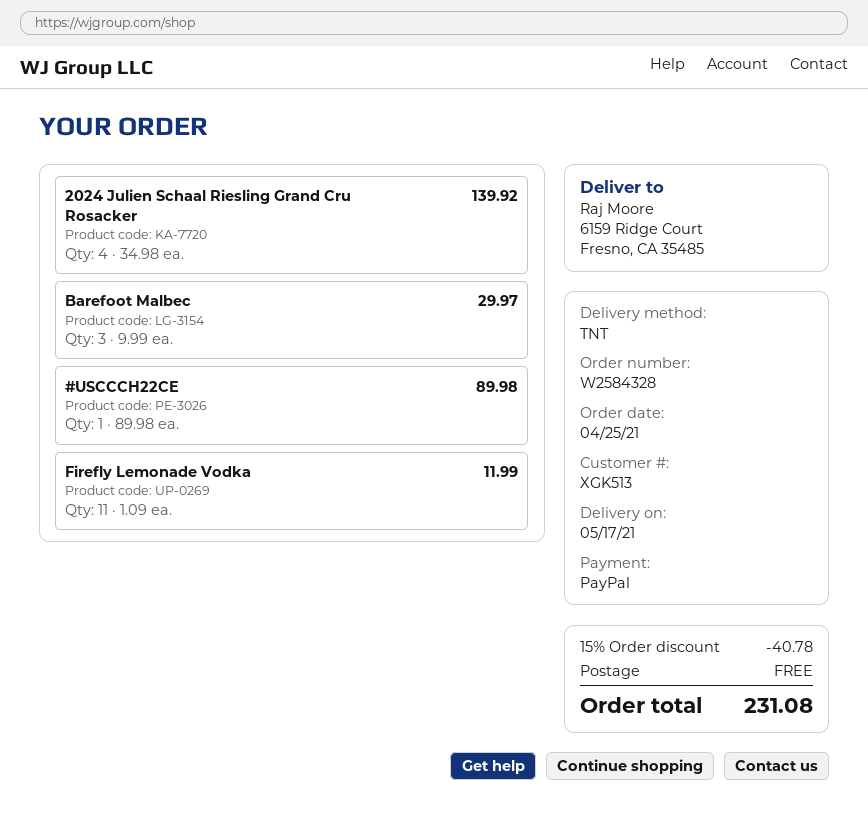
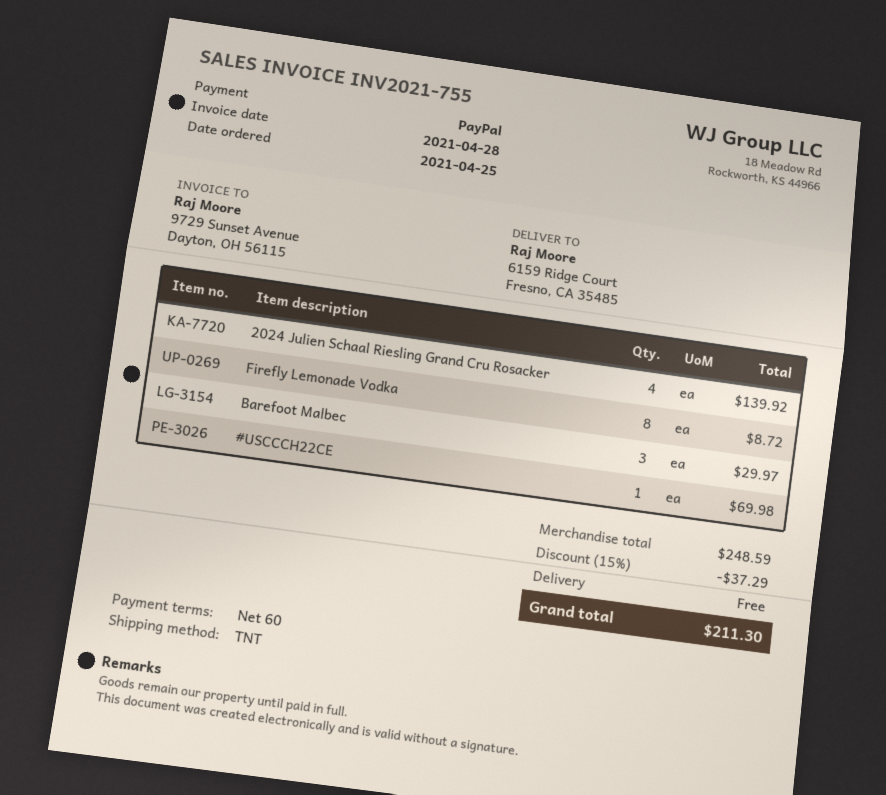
#USCCCH22CE: 1 for 89.98 -> 1 for 69.98
Firefly Lemonade Vodka: 11 for 11.99 -> 8 for 8.72
discount: 15% = 40.78 -> 15% = 37.29
total: 231.08 -> 211.30

